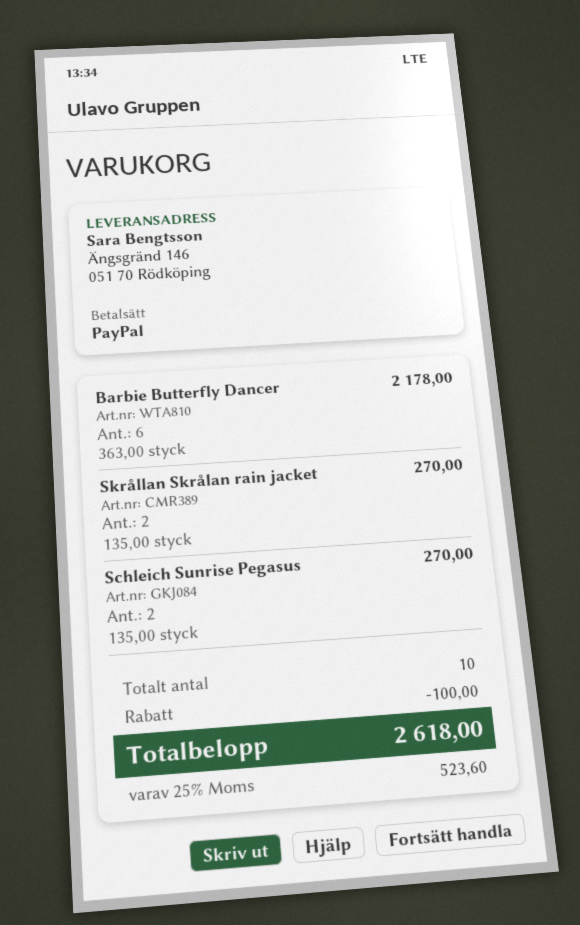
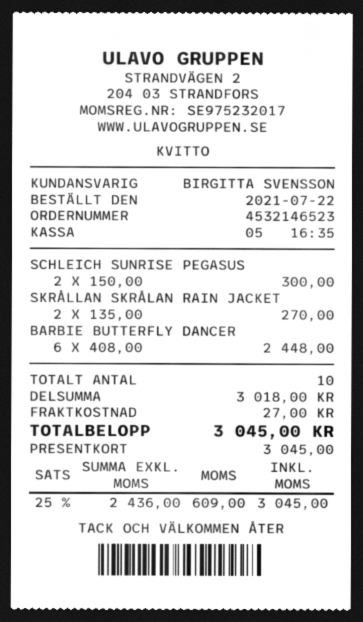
payment method: PayPal -> gift card
Barbie Butterfly Dancer: 6 x 363.00 = 2178.00 -> 6 x 408.00 = 2448.00
Schleich Sunrise Pegasus: 2 x 135.00 = 270.00 -> 2 x 150.00 = 300.00
discount: 100.00 -> none
shipping: none -> 27.00
tax: 25% = 523.60 -> 25% = 609.00
total: 2618.00 -> 3045.00

